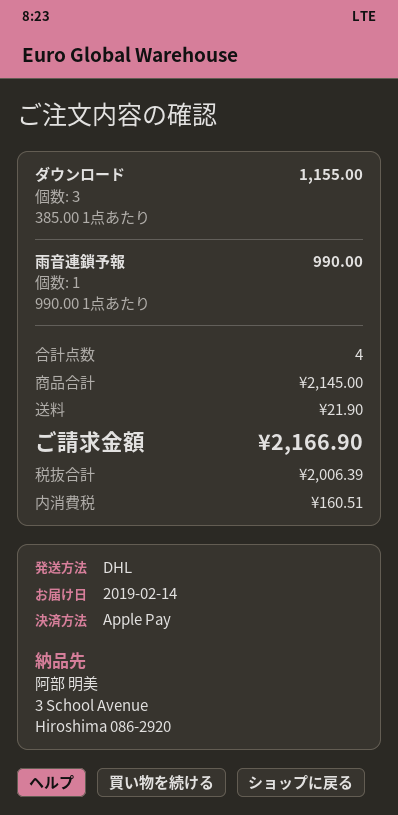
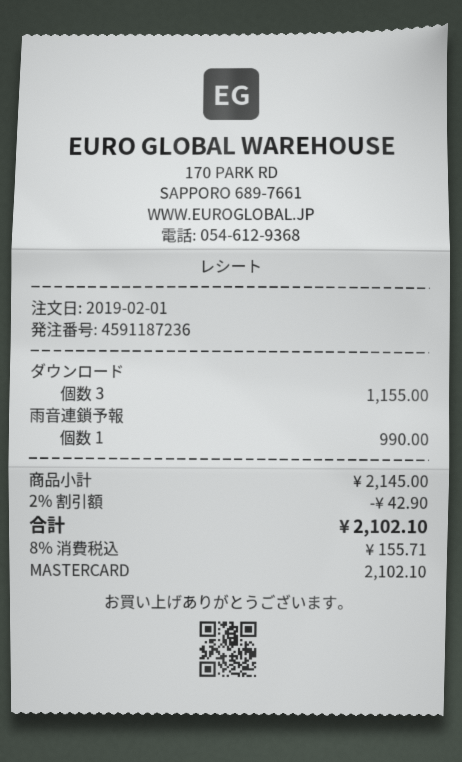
payment method: Apple Pay -> Mastercard
discount: none -> 2% = 42.90
shipping: 21.90 -> none
tax: 160.51 -> 155.71
total: 2166.90 -> 2102.10

